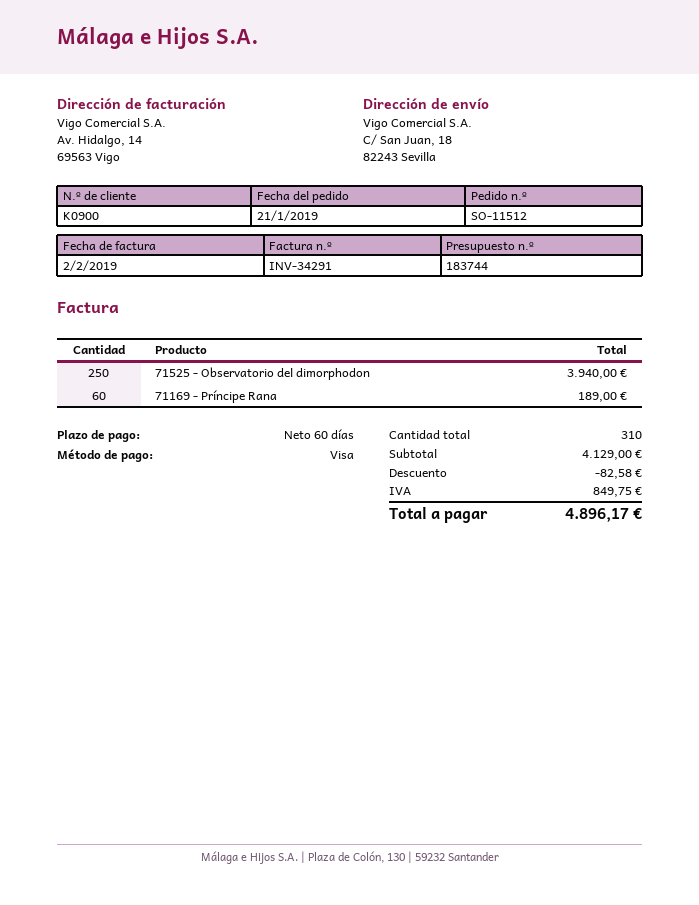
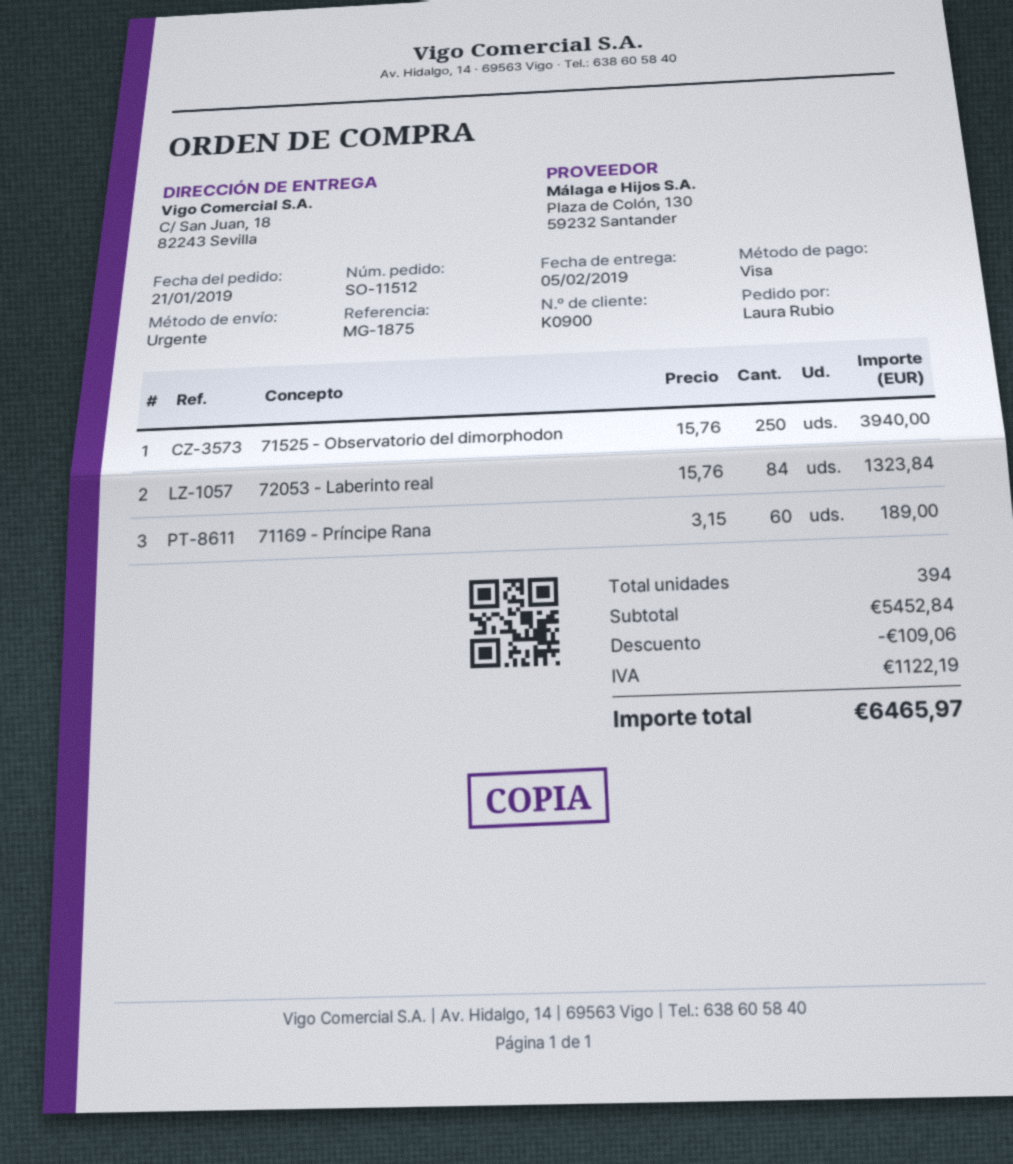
72053 - Laberinto real: none -> 84 for 1323.84
total quantity: 310 -> 394
subtotal: 4129.00 -> 5452.84
discount: 82.58 -> 109.06
tax: 849.75 -> 1122.19
total: 4896.17 -> 6465.97

